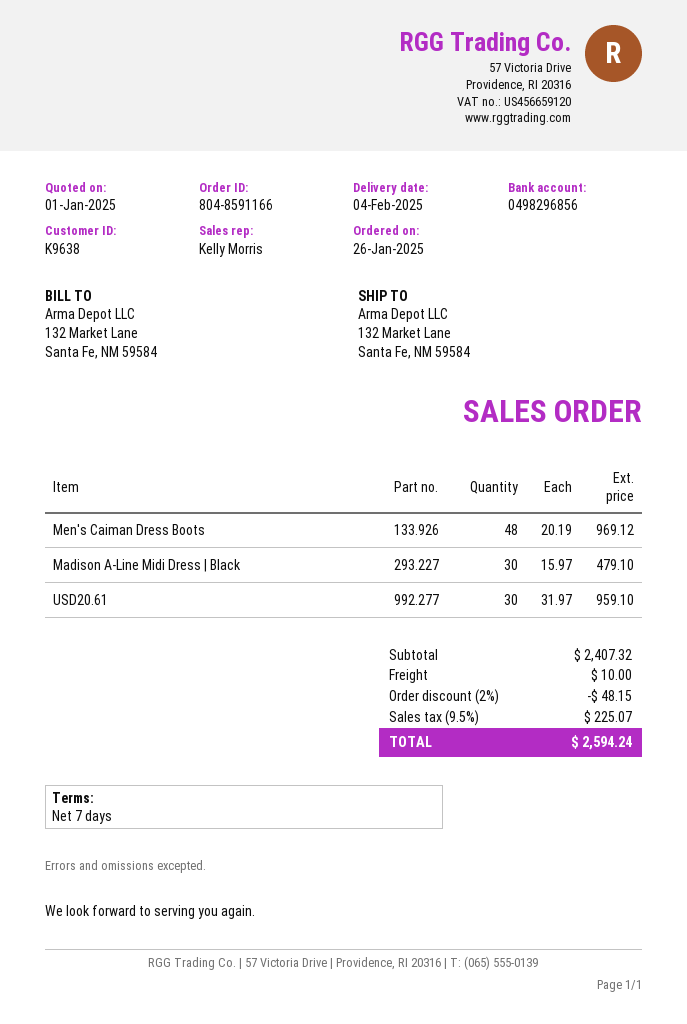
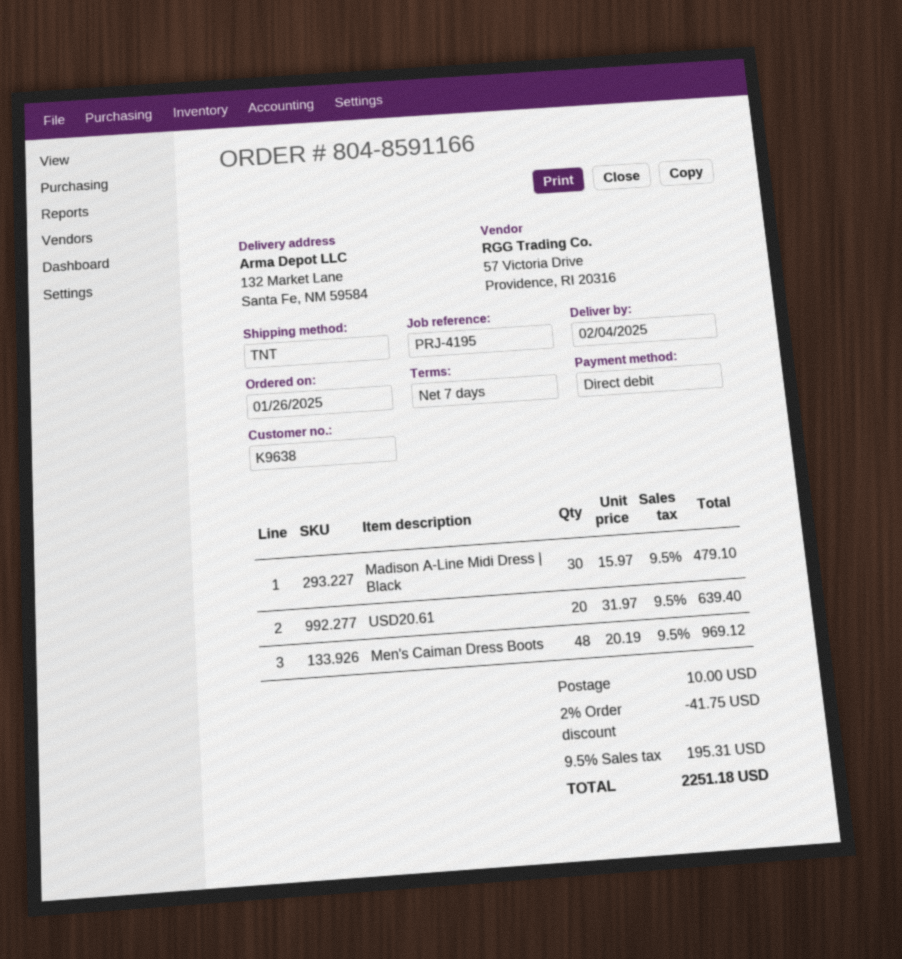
USD20.61: 30 x 31.97 = 959.10 -> 20 x 31.97 = 639.40
discount: 2% = 48.15 -> 2% = 41.75
tax: 9.5% = 225.07 -> 9.5% = 195.31
total: 2594.24 -> 2251.18

